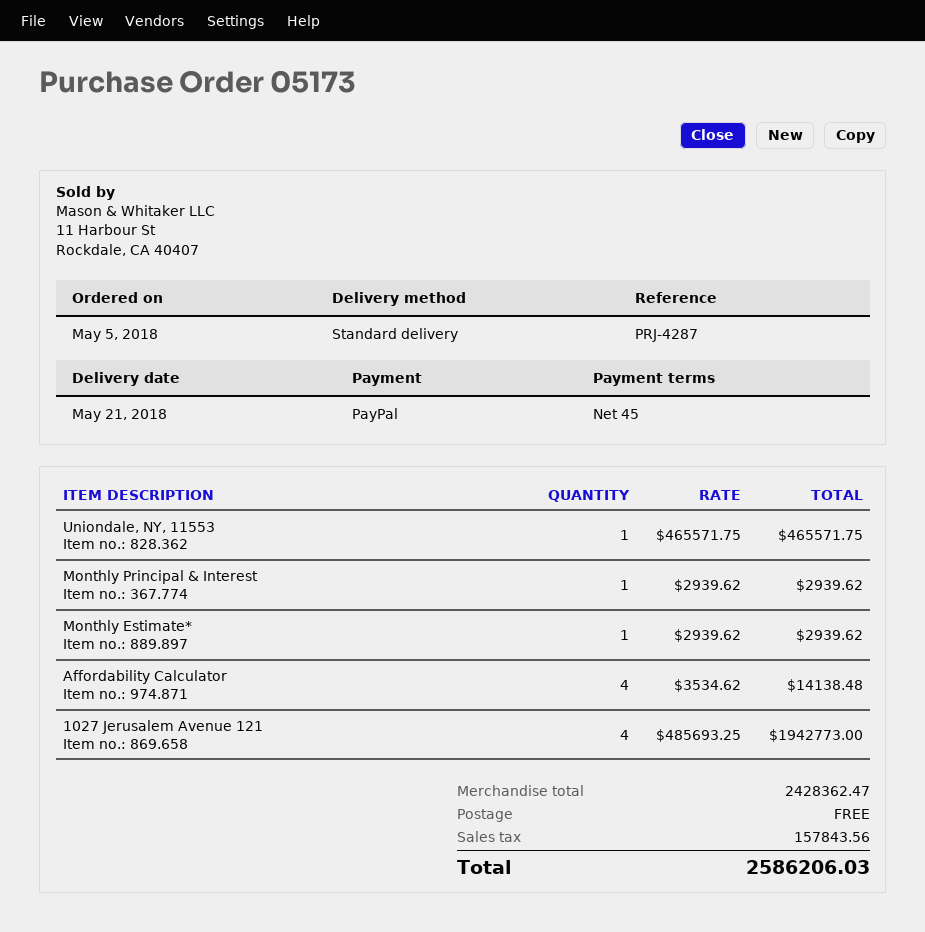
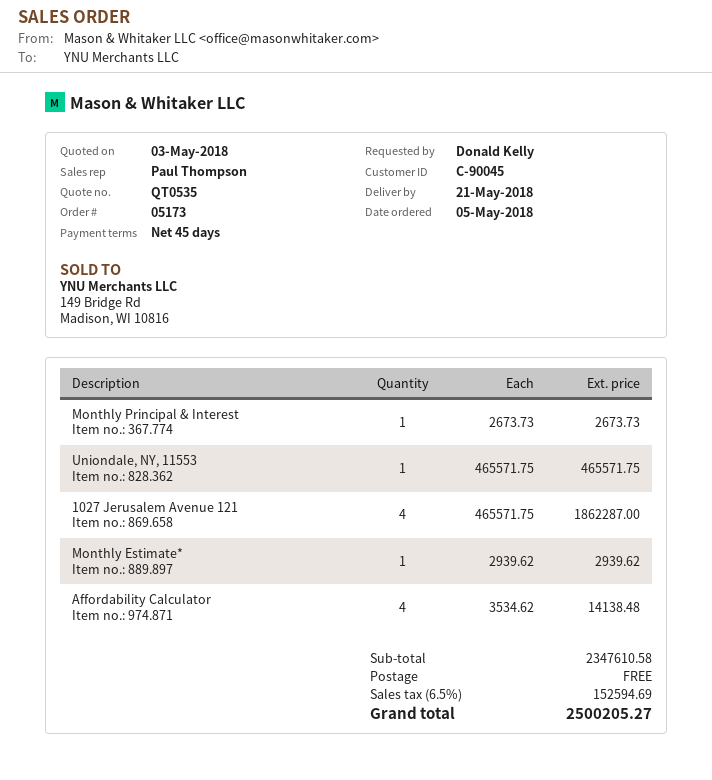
Monthly Principal & Interest: 1 x 2939.62 = 2939.62 -> 1 x 2673.73 = 2673.73
1027 Jerusalem Avenue 121: 4 x 485693.25 = 1942773.00 -> 4 x 465571.75 = 1862287.00
subtotal: 2428362.47 -> 2347610.58
tax: 157843.56 -> 152594.69
total: 2586206.03 -> 2500205.27

